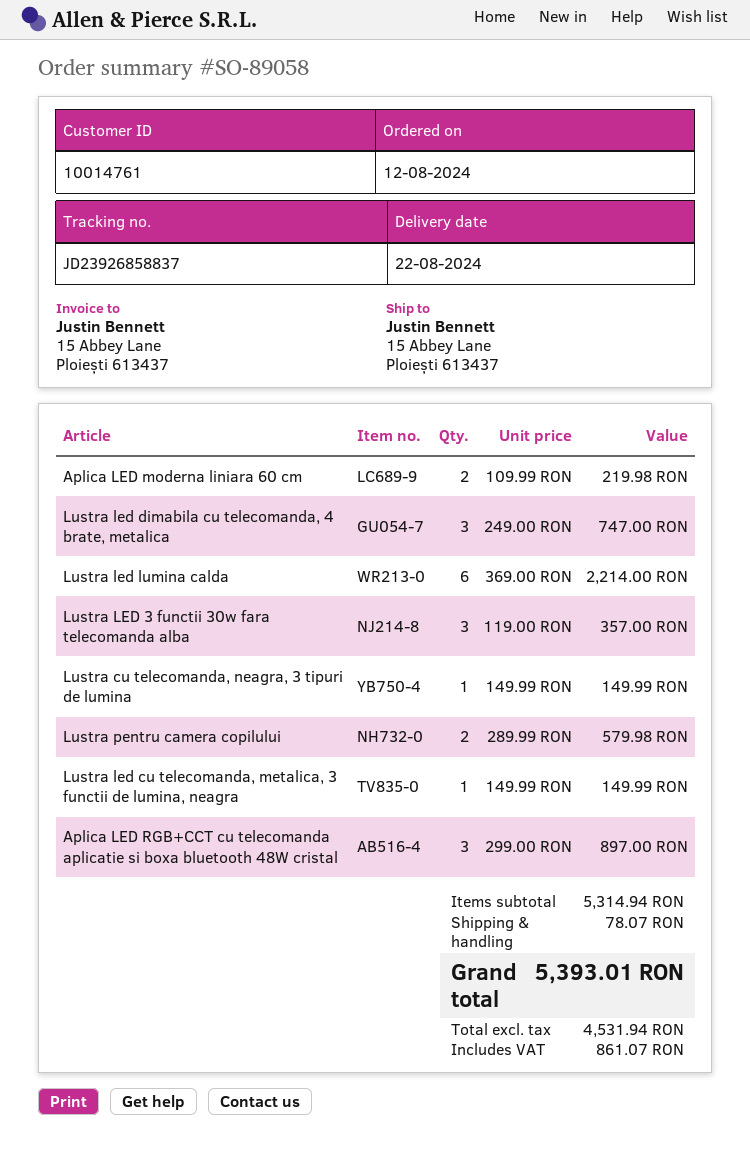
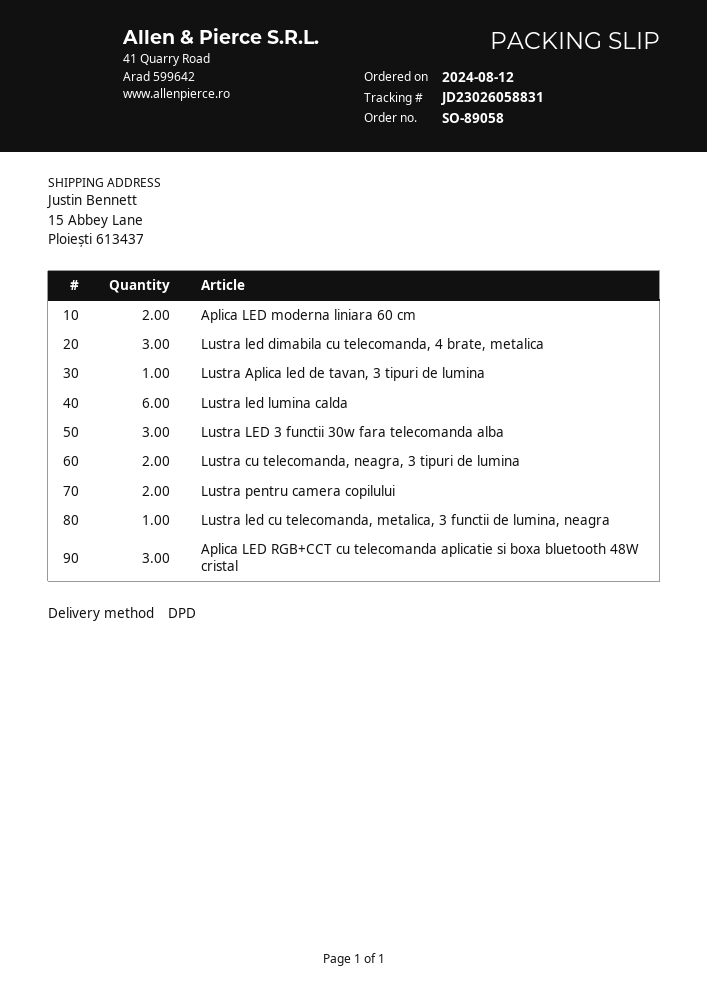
tracking number: JD23926858837 -> JD23026058831
Lustra cu telecomanda, neagra, 3 tipuri de lumina: 1 -> 2
Lustra Aplica led de tavan, 3 tipuri de lumina: none -> 1

